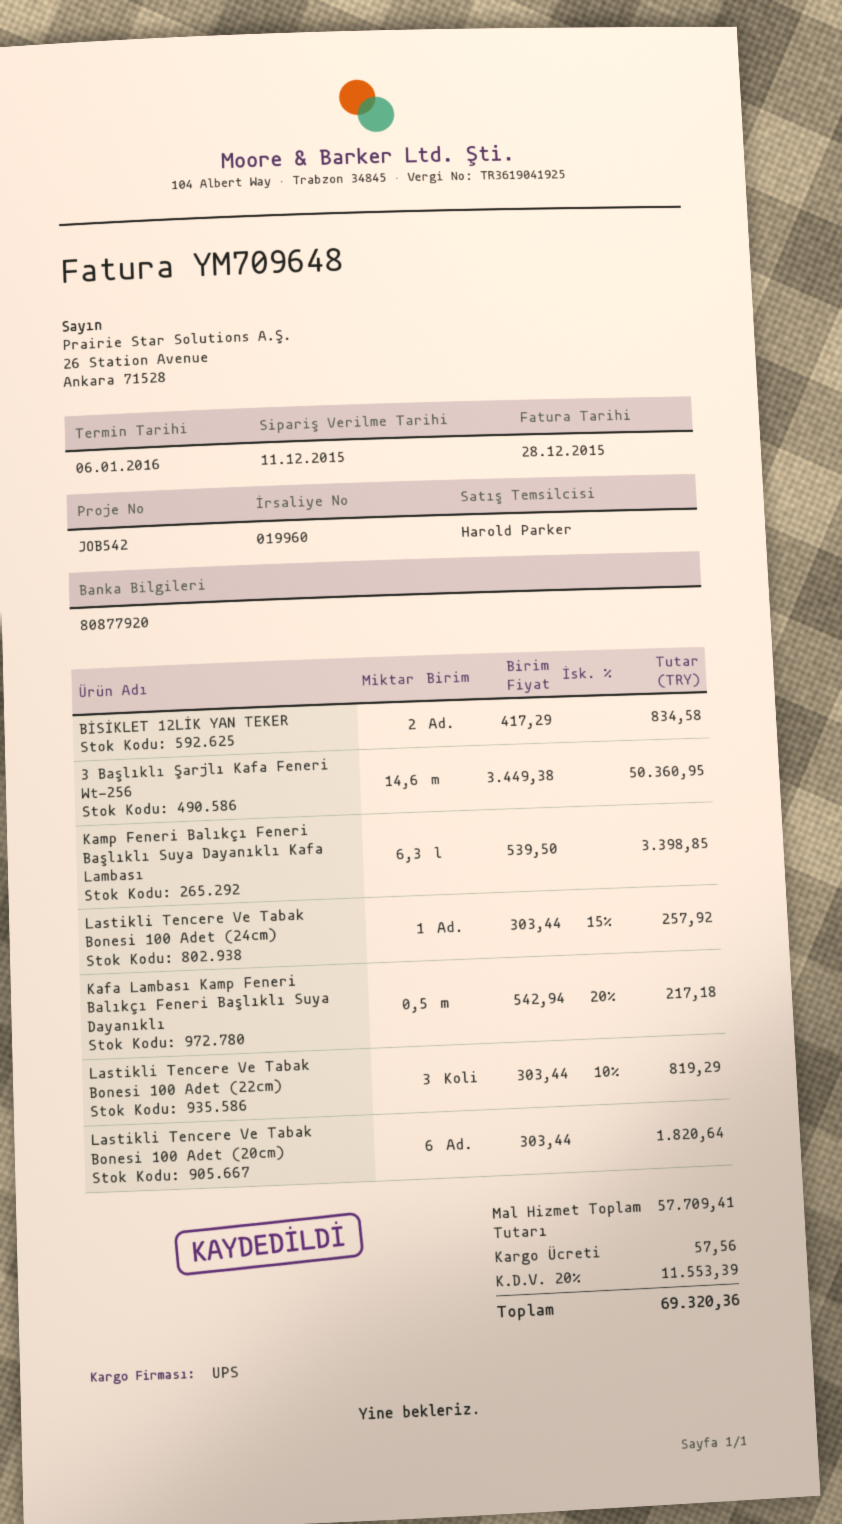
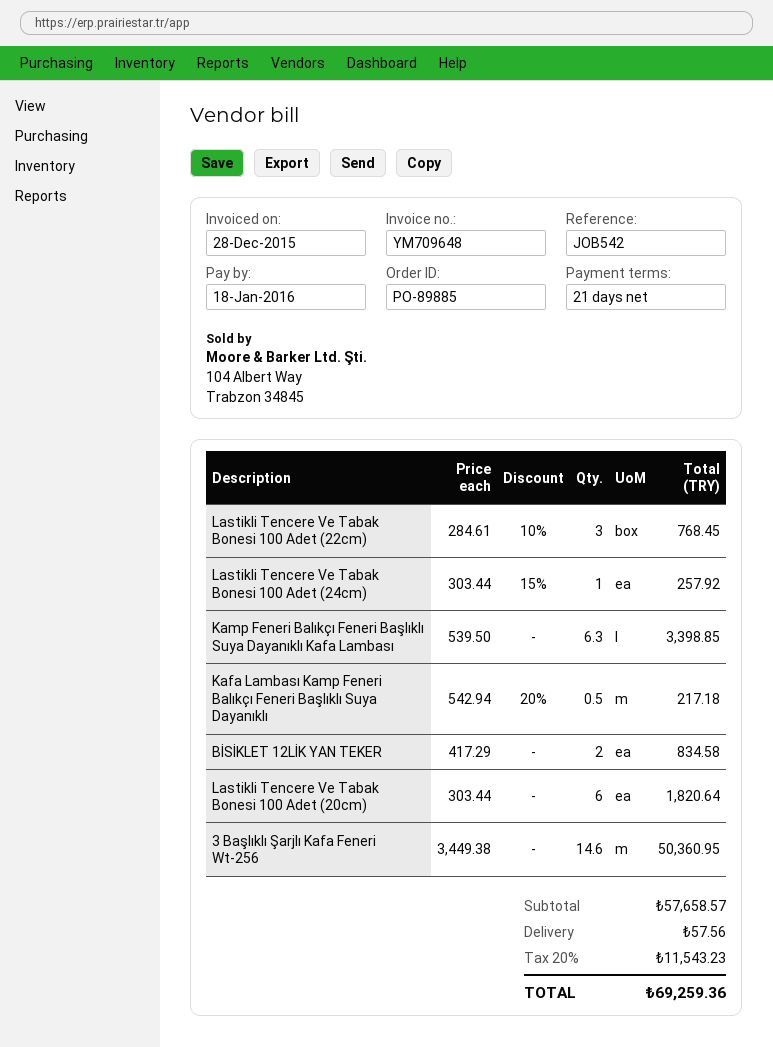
Lastikli Tencere Ve Tabak Bonesi 100 Adet (22cm): 3 x 303.44 - 10% = 819.29 -> 3 x 284.61 - 10% = 768.45
subtotal: 57709.41 -> 57658.57
tax: 20% = 11553.39 -> 20% = 11543.23
total: 69320.36 -> 69259.36

